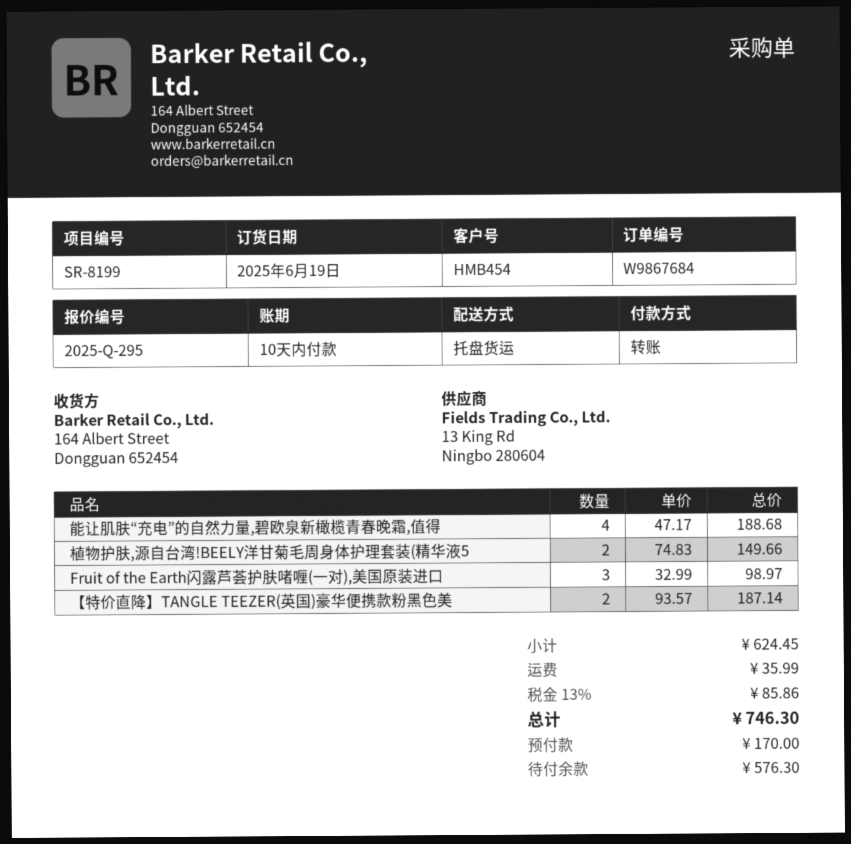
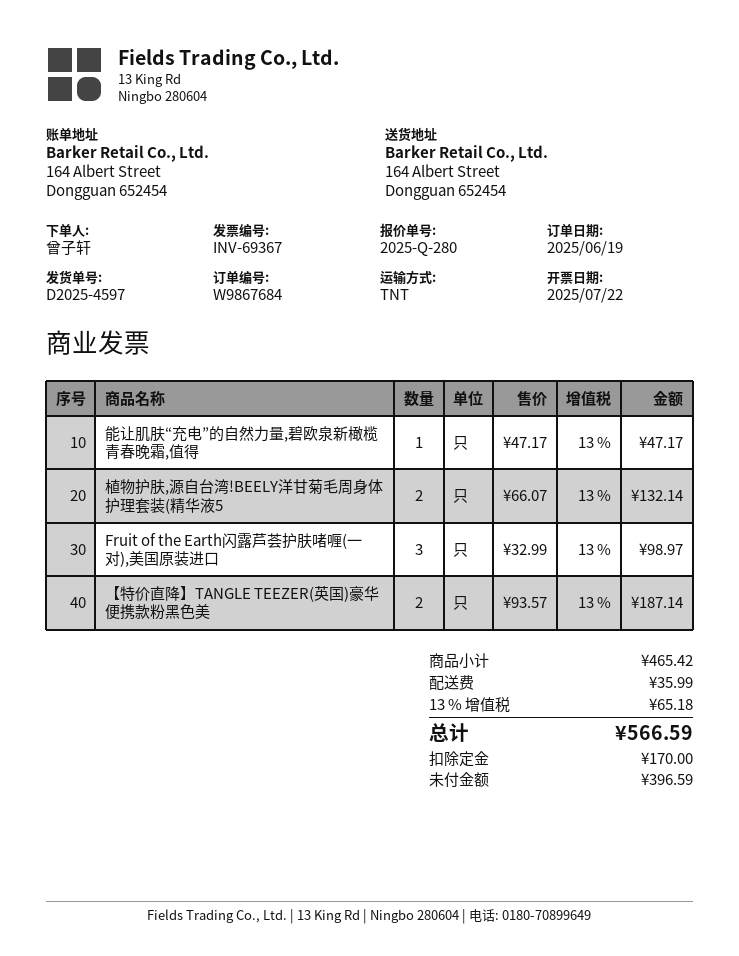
quote number: 2025-Q-295 -> 2025-Q-280
shipping method: pallet freight -> TNT
能让肌肤“充电”的自然力量,碧欧泉新橄榄青春晚霜,值得: 4 x 47.17 = 188.68 -> 1 x 47.17 = 47.17
植物护肤,源自台湾!BEELY洋甘菊毛周身体护理套装(精华液5: 2 x 74.83 = 149.66 -> 2 x 66.07 = 132.14
subtotal: 624.45 -> 465.42
tax: 13% = 85.86 -> 13% = 65.18
total: 746.30 -> 566.59
balance: 576.30 -> 396.59

